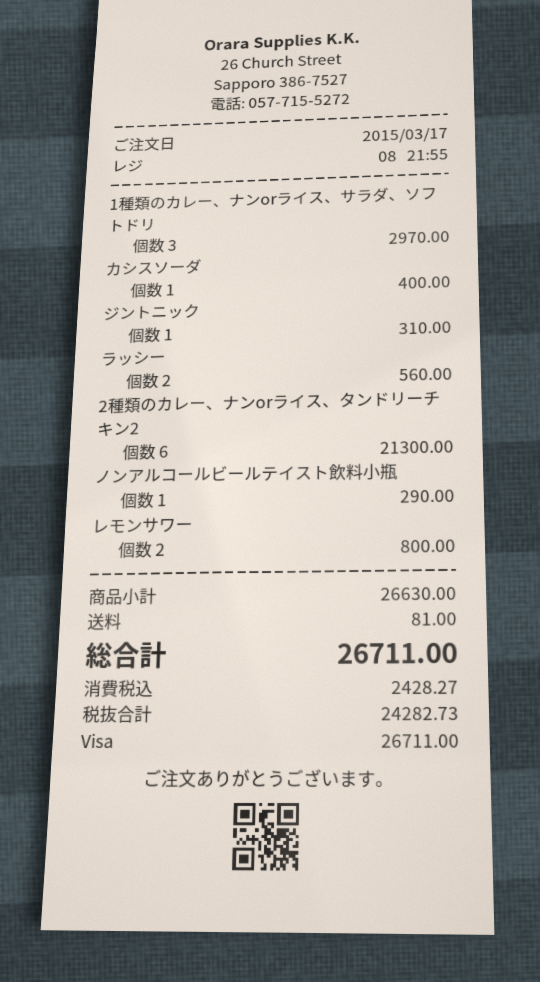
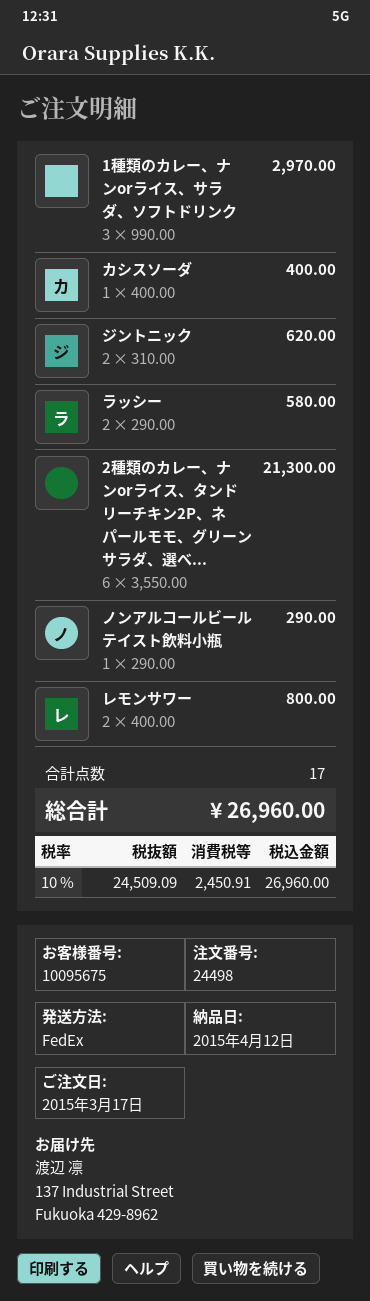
ジントニック: 1 for 310.00 -> 2 for 620.00
ラッシー: 2 for 560.00 -> 2 for 580.00
shipping: 81.00 -> none
net: 24282.73 -> 24509.09
tax: 2428.27 -> 2450.91
total: 26711.00 -> 26960.00

